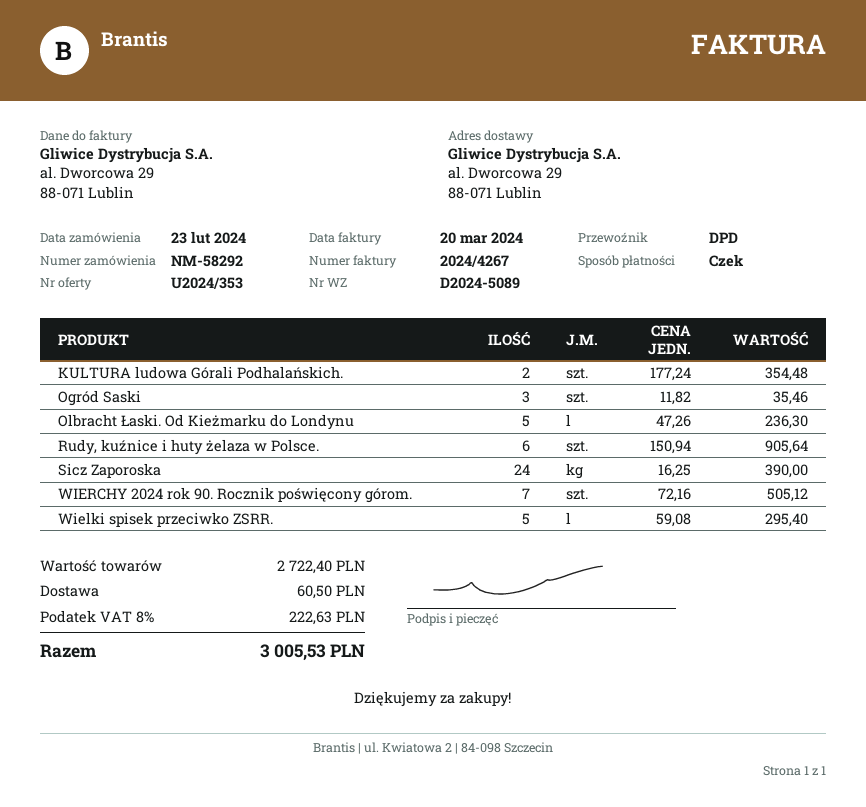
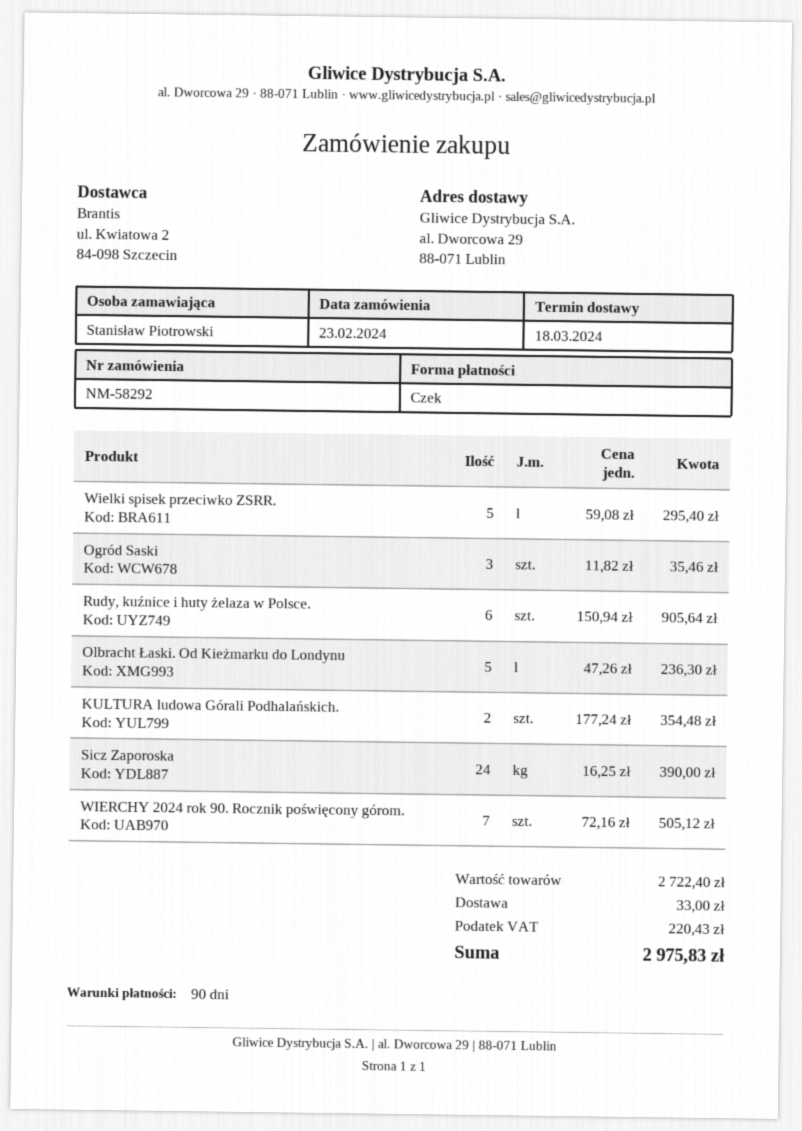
shipping: 60.50 -> 33.00
tax: 222.63 -> 220.43
total: 3005.53 -> 2975.83

